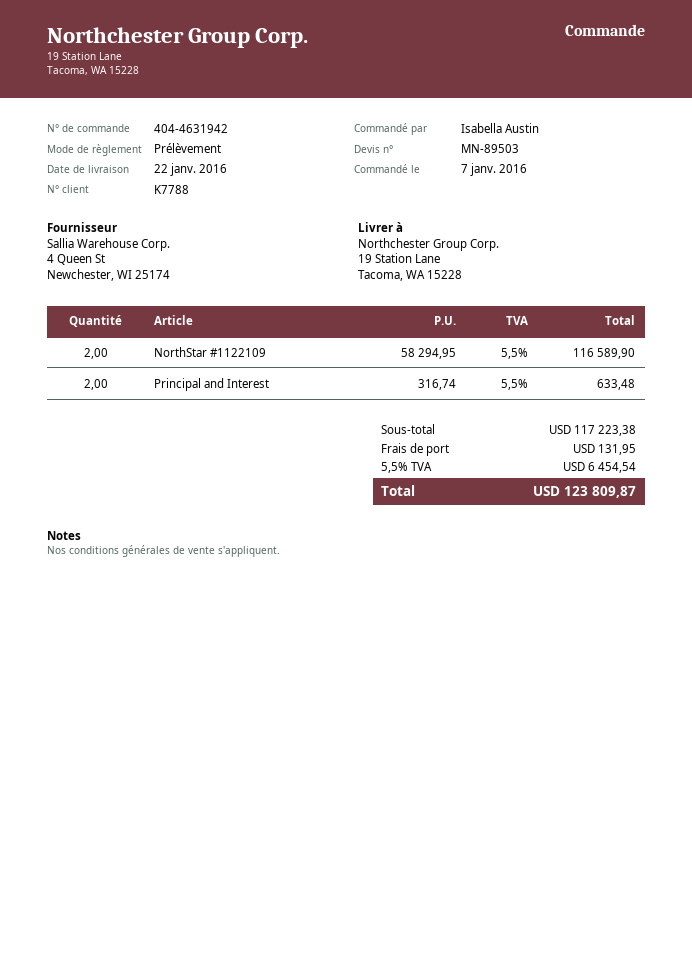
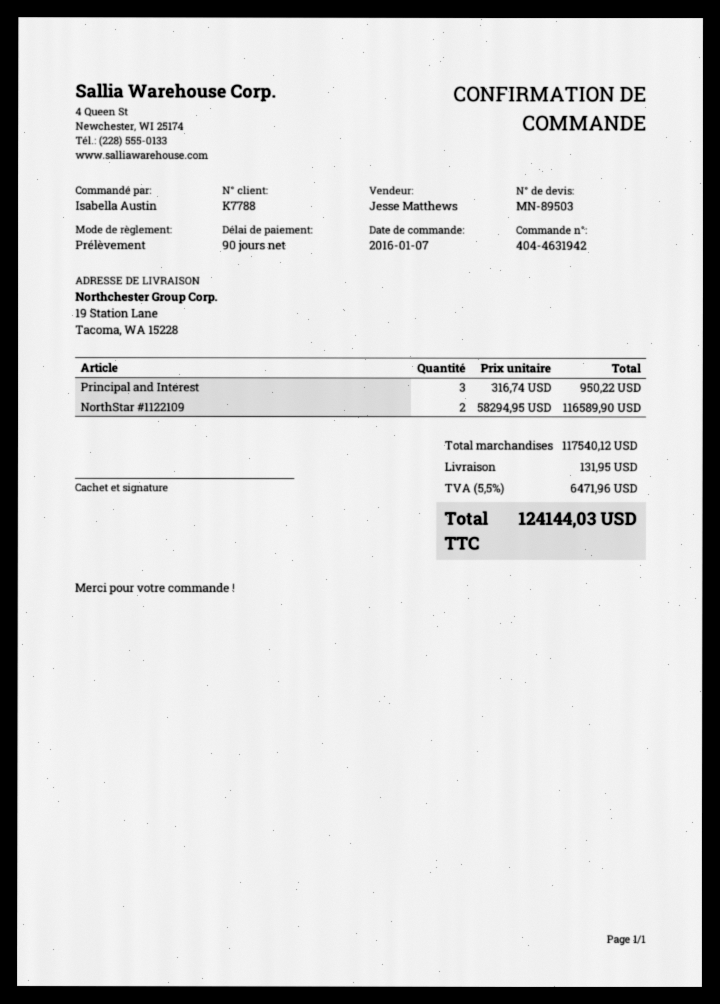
Principal and Interest: 2 x 316.74 = 633.48 -> 3 x 316.74 = 950.22
subtotal: 117223.38 -> 117540.12
tax: 5.5% = 6454.54 -> 5.5% = 6471.96
total: 123809.87 -> 124144.03

